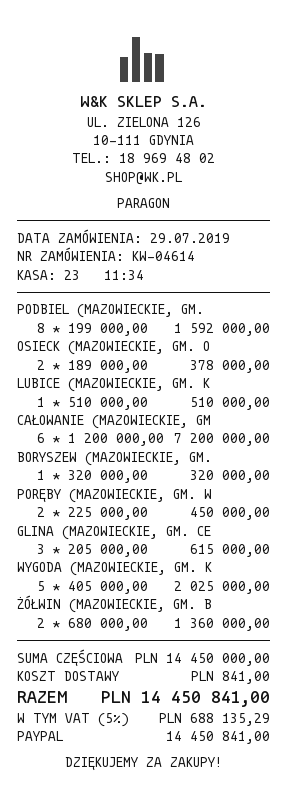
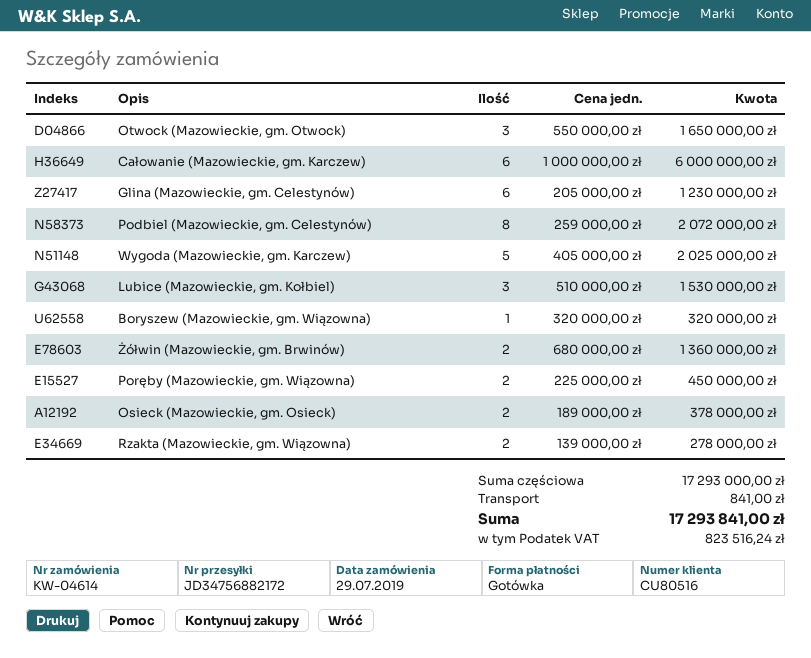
payment method: PayPal -> cash
PODBIEL (MAZOWIECKIE, GM.: 8 x 199000.00 = 1592000.00 -> 8 x 259000.00 = 2072000.00
LUBICE (MAZOWIECKIE, GM. K: 1 x 510000.00 = 510000.00 -> 3 x 510000.00 = 1530000.00
CAŁOWANIE (MAZOWIECKIE, GM: 6 x 1200000.00 = 7200000.00 -> 6 x 1000000.00 = 6000000.00
GLINA (MAZOWIECKIE, GM. CE: 3 x 205000.00 = 615000.00 -> 6 x 205000.00 = 1230000.00
Otwock (Mazowieckie, gm. Otwock): none -> 3 x 550000.00 = 1650000.00
Rzakta (Mazowieckie, gm. Wiązowna): none -> 2 x 139000.00 = 278000.00
subtotal: 14450000.00 -> 17293000.00
tax: 688135.29 -> 823516.24
total: 14450841.00 -> 17293841.00

